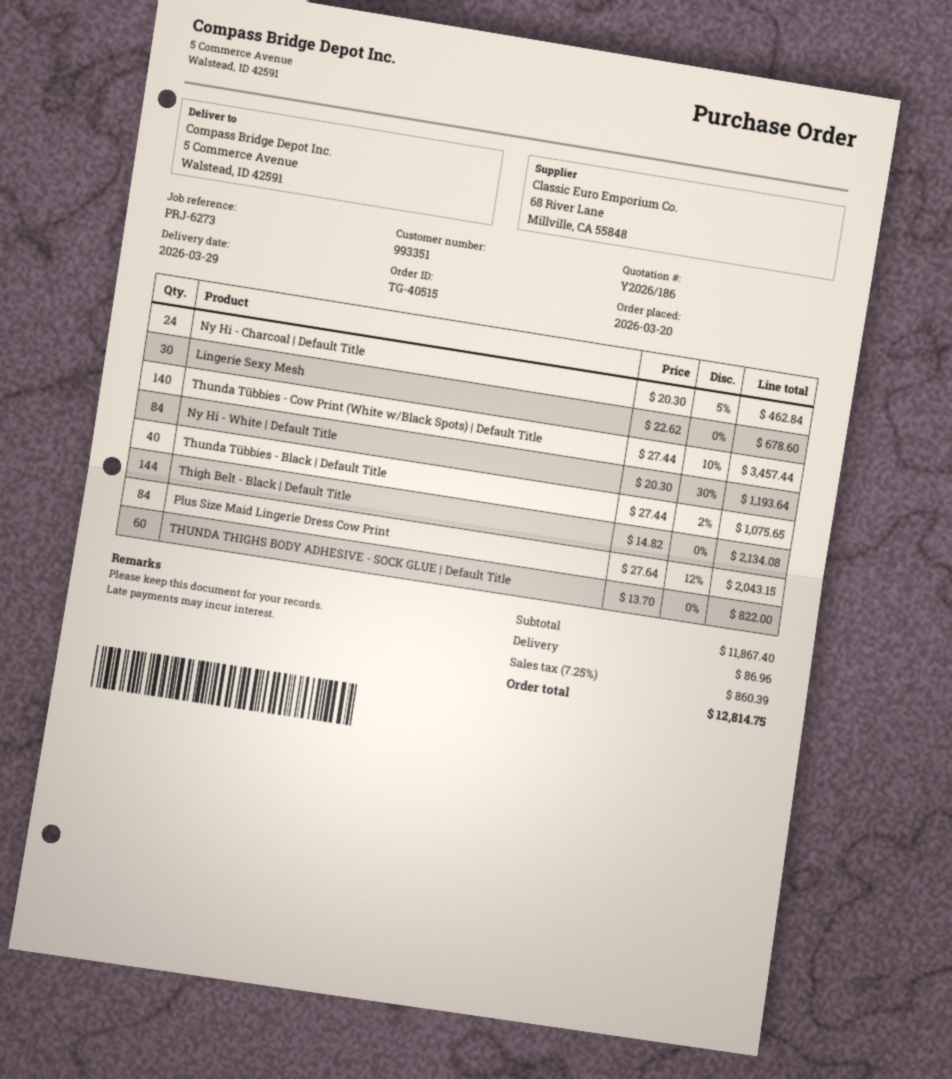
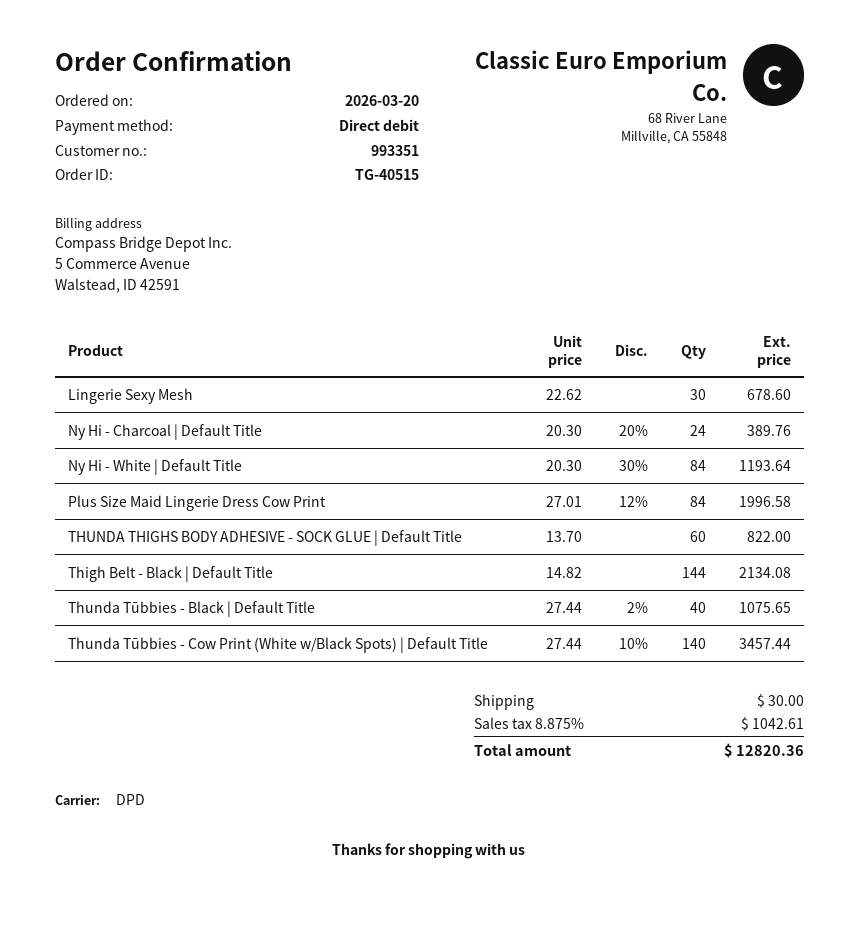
Ny Hi - Charcoal | Default Title: 24 x 20.30 - 5% = 462.84 -> 24 x 20.30 - 20% = 389.76
Plus Size Maid Lingerie Dress Cow Print: 84 x 27.64 - 12% = 2043.15 -> 84 x 27.01 - 12% = 1996.58
shipping: 86.96 -> 30.00
tax: 7.25% = 860.39 -> 8.875% = 1042.61
total: 12814.75 -> 12820.36

